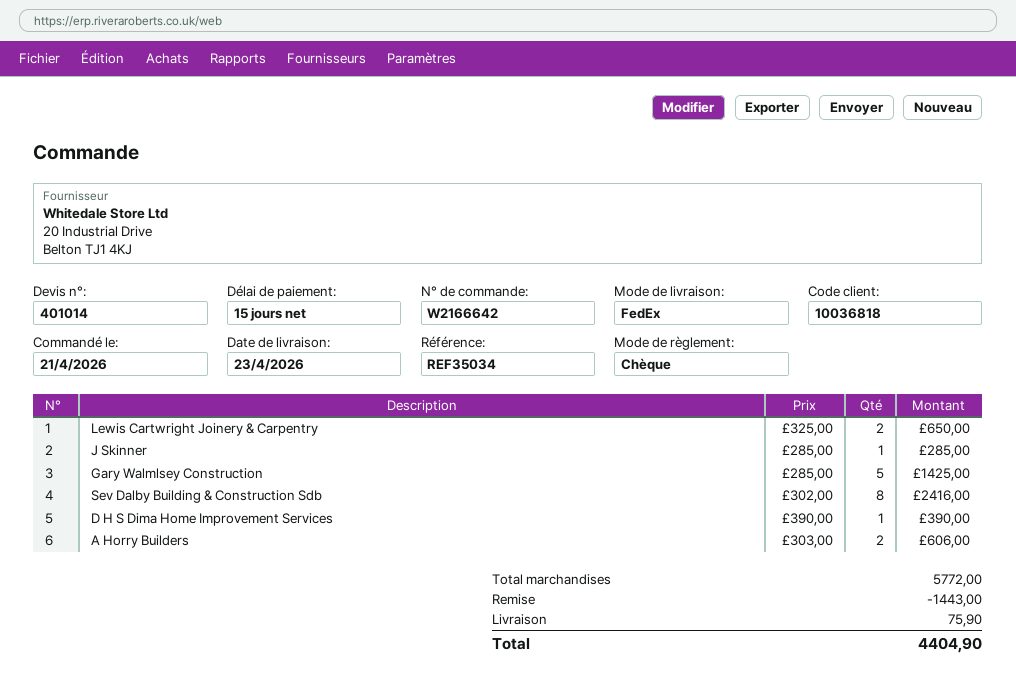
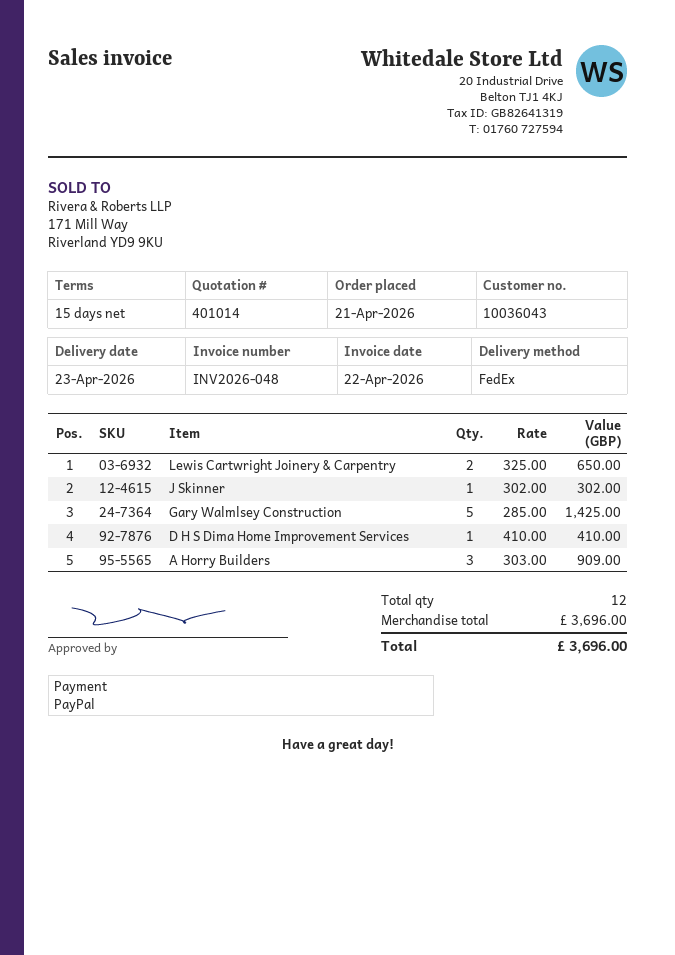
customer number: 10036818 -> 10036043
payment method: cheque -> PayPal
J Skinner: 1 x 285.00 = 285.00 -> 1 x 302.00 = 302.00
Sev Dalby Building & Construction Sdb: 8 x 302.00 = 2416.00 -> none
D H S Dima Home Improvement Services: 1 x 390.00 = 390.00 -> 1 x 410.00 = 410.00
A Horry Builders: 2 x 303.00 = 606.00 -> 3 x 303.00 = 909.00
subtotal: 5772.00 -> 3696.00
discount: 1443.00 -> none
shipping: 75.90 -> none
total: 4404.90 -> 3696.00

